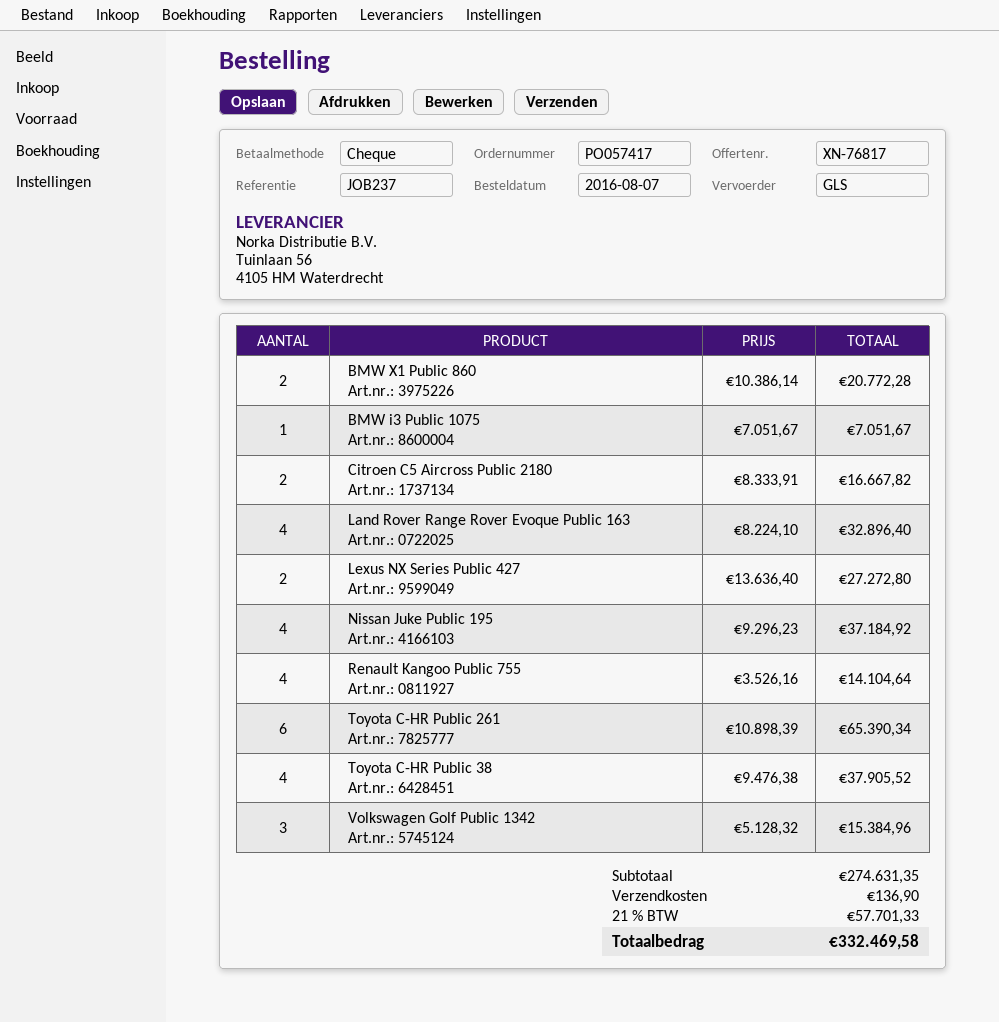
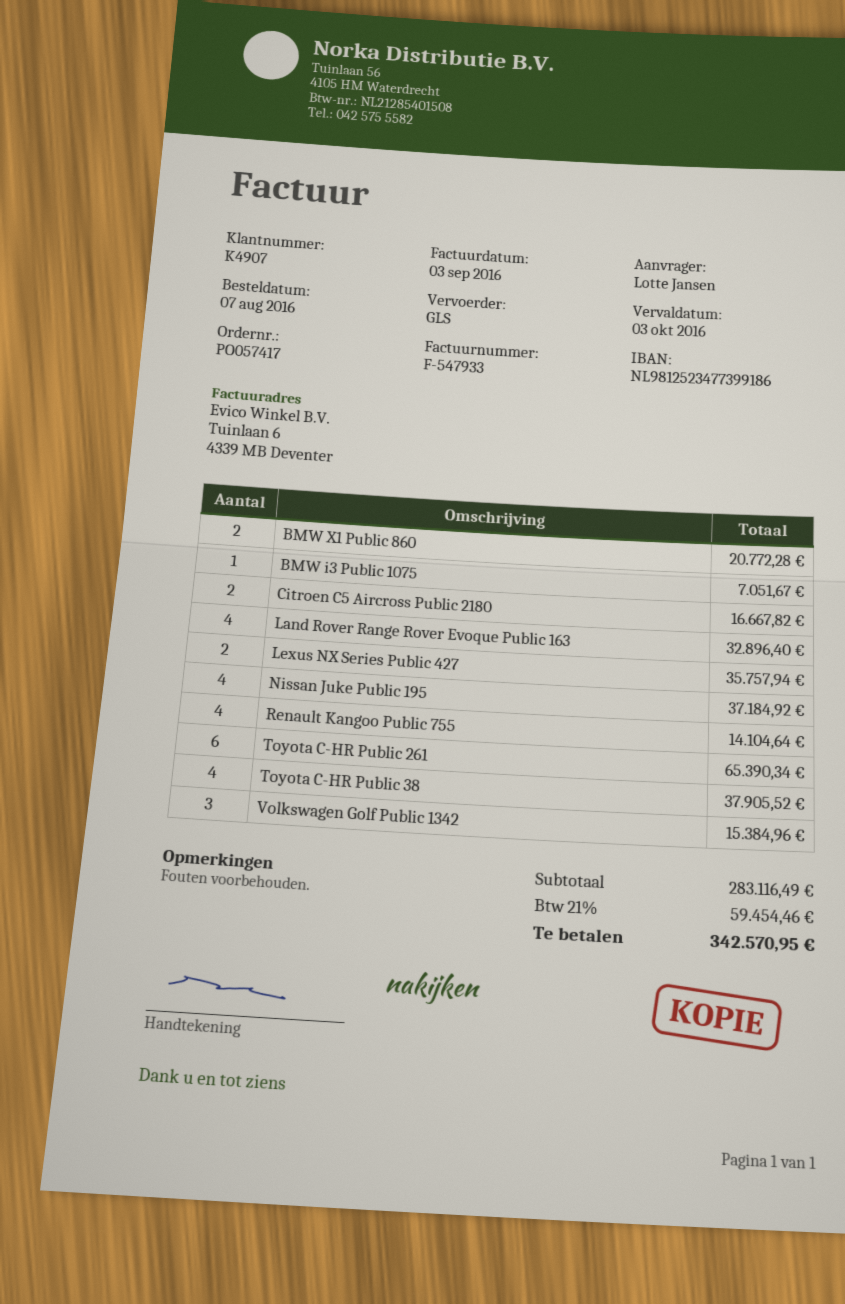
Lexus NX Series Public 427: 2 for 27272.80 -> 2 for 35757.94
subtotal: 274631.35 -> 283116.49
shipping: 136.90 -> none
tax: 21% = 57701.33 -> 21% = 59454.46
total: 332469.58 -> 342570.95

